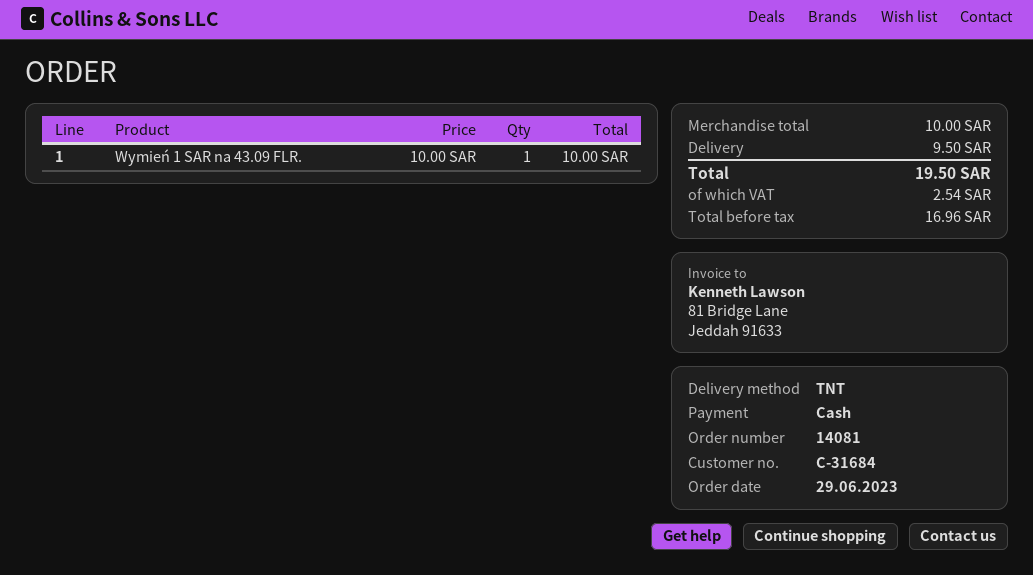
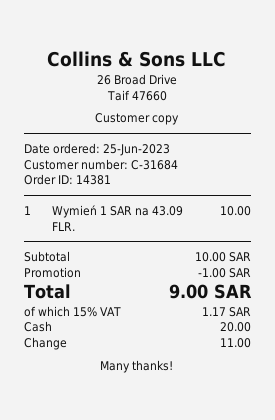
order number: 14081 -> 14381
order date: 2023-06-29 -> 2023-06-25
discount: none -> 1.00
shipping: 9.50 -> none
tax: 2.54 -> 1.17
total: 19.50 -> 9.00

